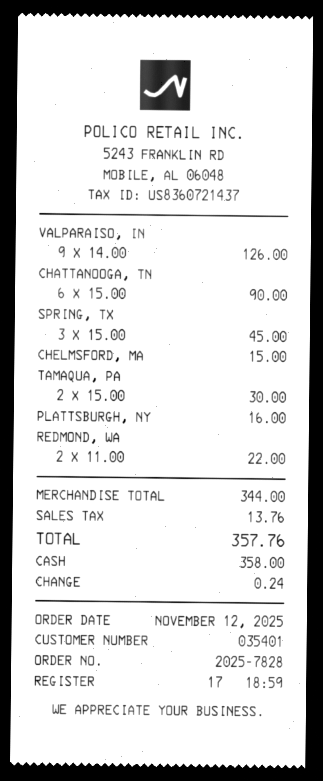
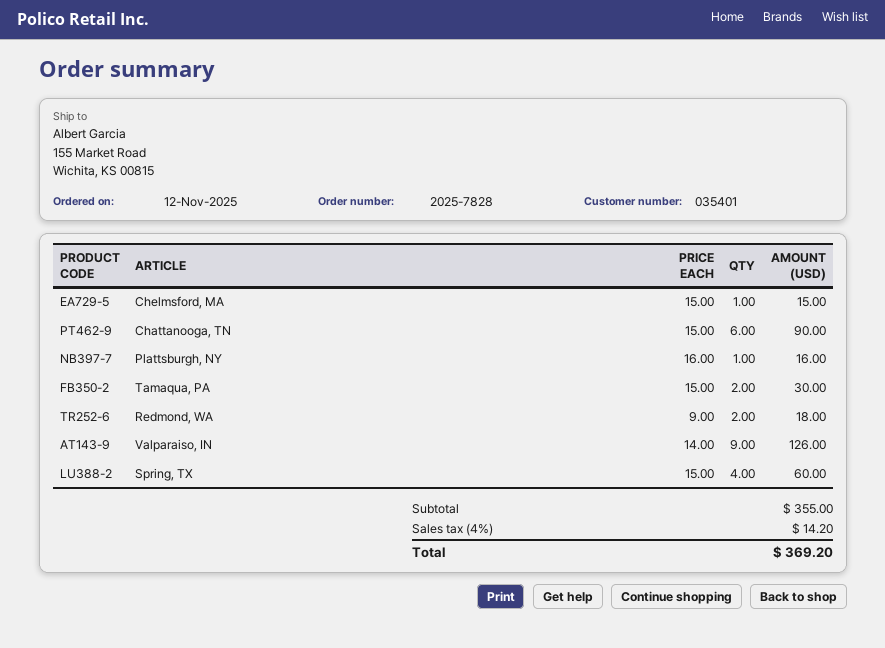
SPRING, TX: 3 x 15.00 = 45.00 -> 4 x 15.00 = 60.00
REDMOND, WA: 2 x 11.00 = 22.00 -> 2 x 9.00 = 18.00
subtotal: 344.00 -> 355.00
tax: 13.76 -> 14.20
total: 357.76 -> 369.20

